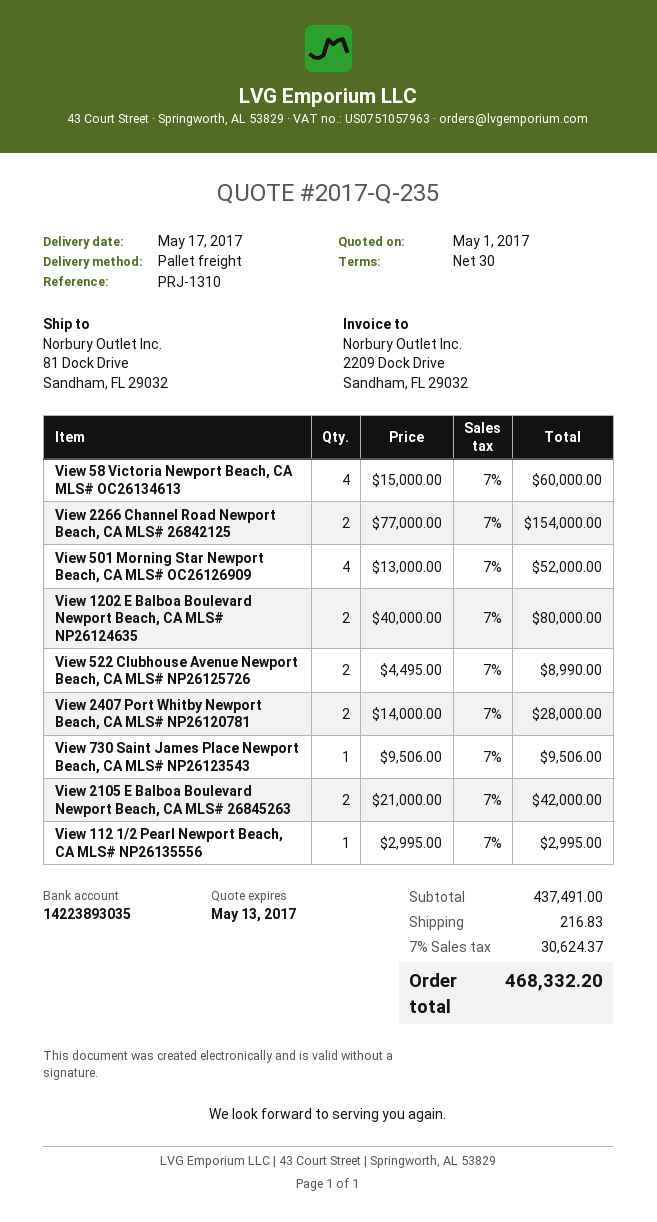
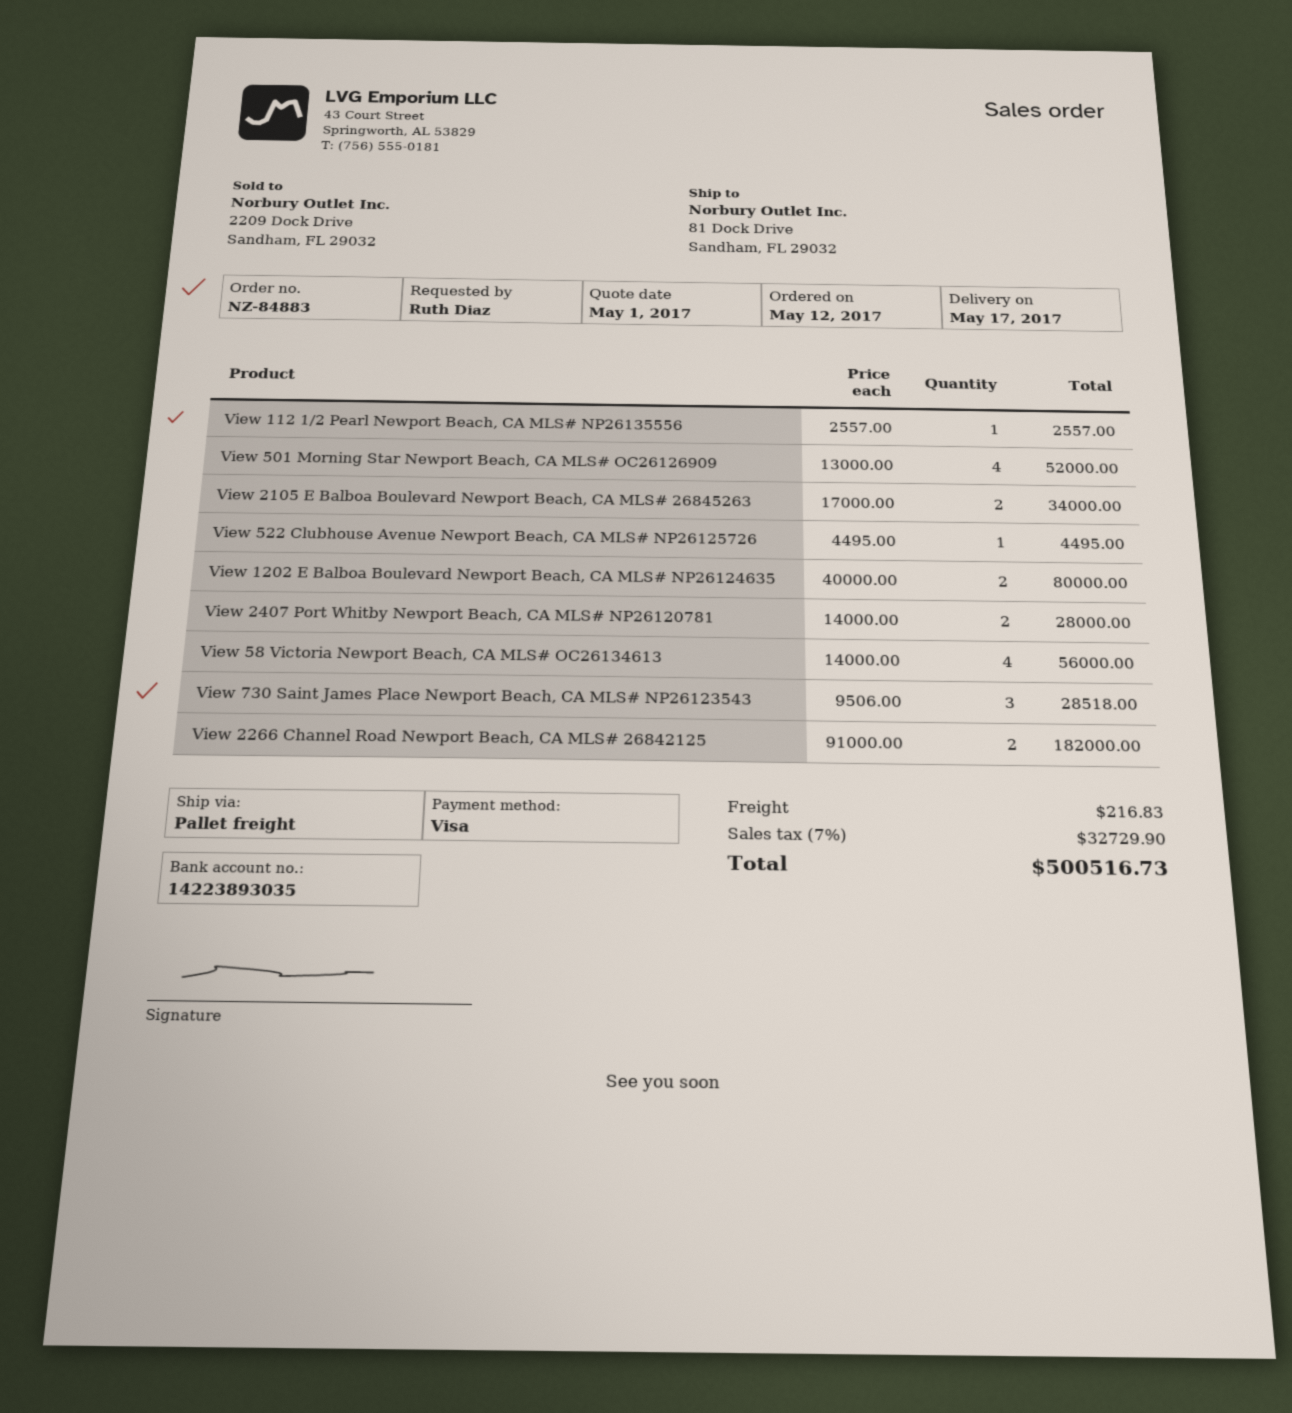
View 58 Victoria Newport Beach, CA MLS# OC26134613: 4 x 15000.00 = 60000.00 -> 4 x 14000.00 = 56000.00
View 2266 Channel Road Newport Beach, CA MLS# 26842125: 2 x 77000.00 = 154000.00 -> 2 x 91000.00 = 182000.00
View 522 Clubhouse Avenue Newport Beach, CA MLS# NP26125726: 2 x 4495.00 = 8990.00 -> 1 x 4495.00 = 4495.00
View 730 Saint James Place Newport Beach, CA MLS# NP26123543: 1 x 9506.00 = 9506.00 -> 3 x 9506.00 = 28518.00
View 2105 E Balboa Boulevard Newport Beach, CA MLS# 26845263: 2 x 21000.00 = 42000.00 -> 2 x 17000.00 = 34000.00
View 112 1/2 Pearl Newport Beach, CA MLS# NP26135556: 1 x 2995.00 = 2995.00 -> 1 x 2557.00 = 2557.00
tax: 7% = 30624.37 -> 7% = 32729.90
total: 468332.20 -> 500516.73

